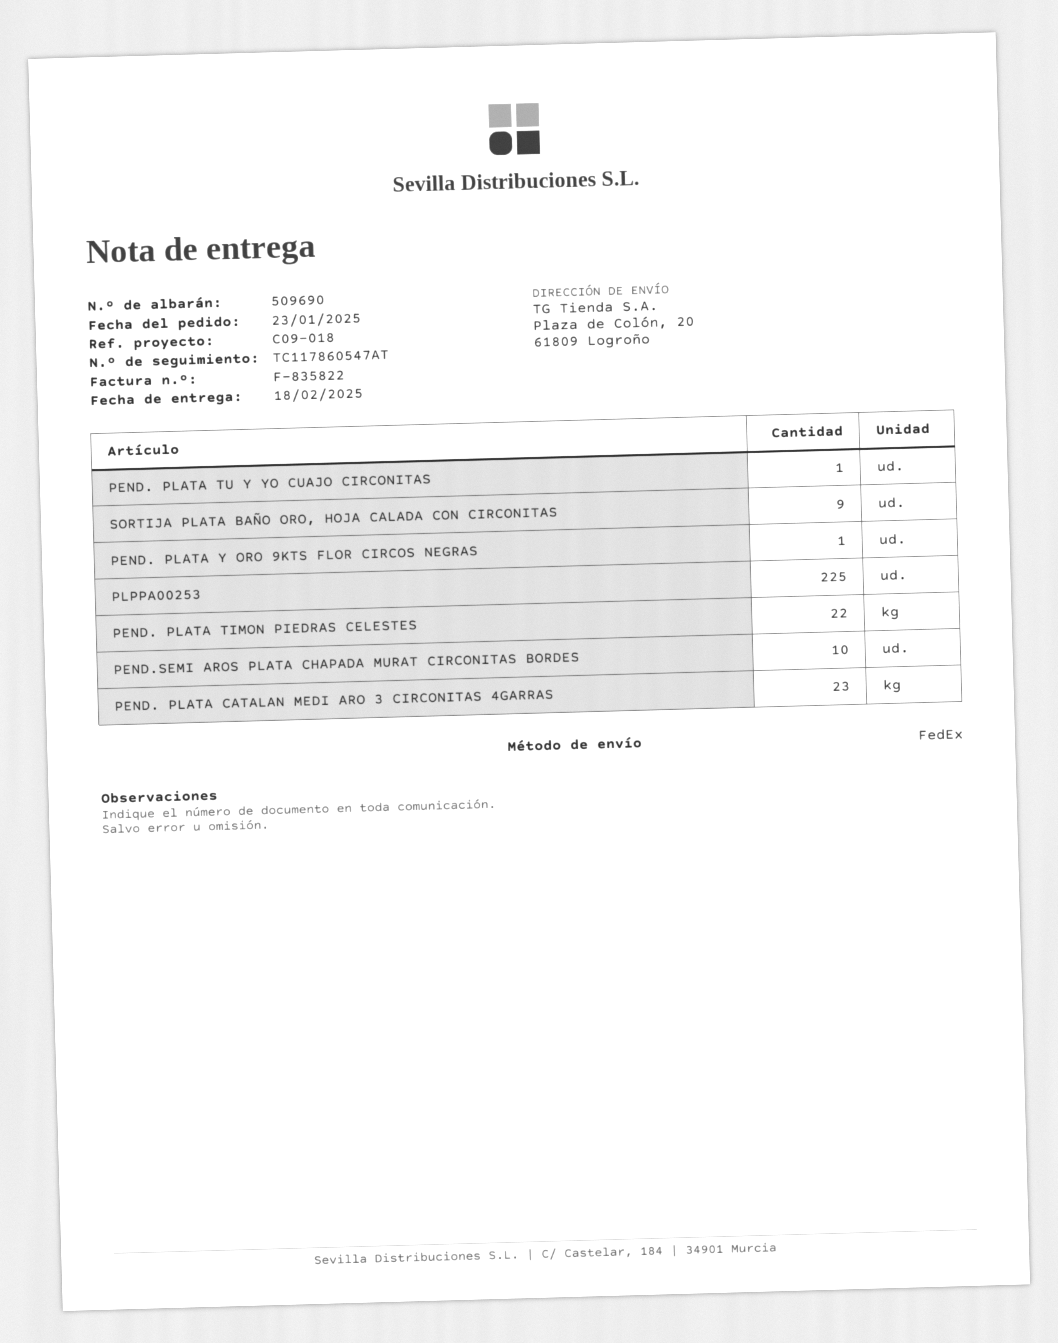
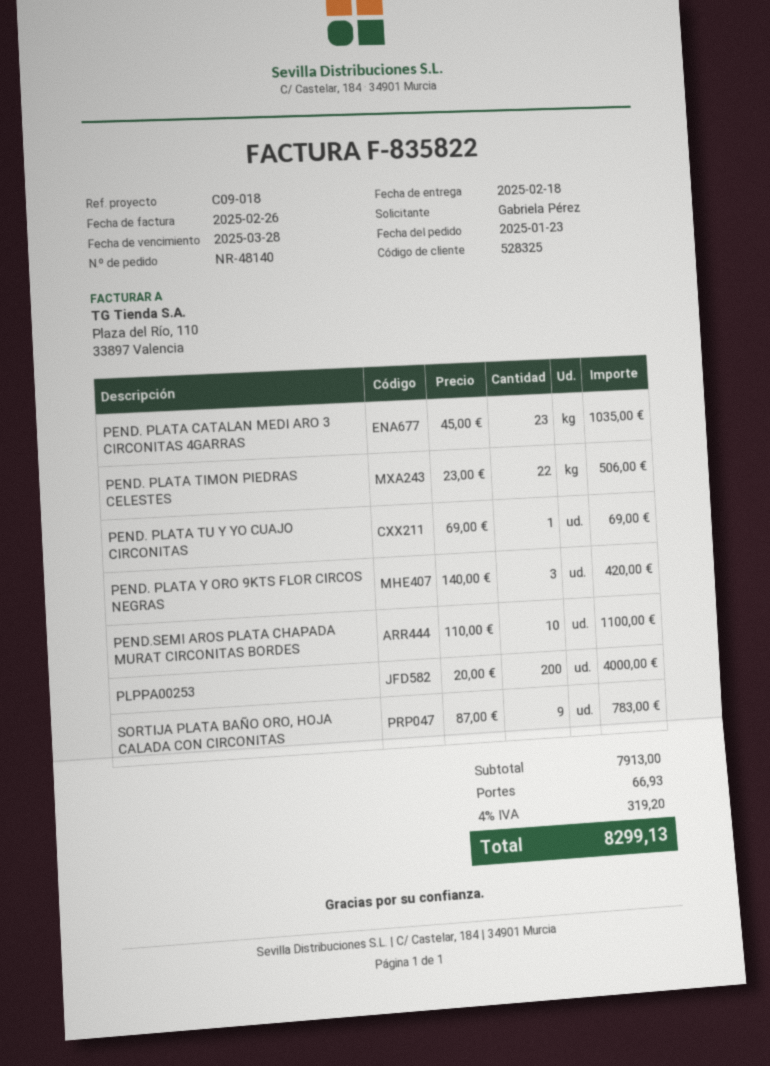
PEND. PLATA Y ORO 9KTS FLOR CIRCOS NEGRAS: 1 -> 3
PLPPA00253: 225 -> 200

